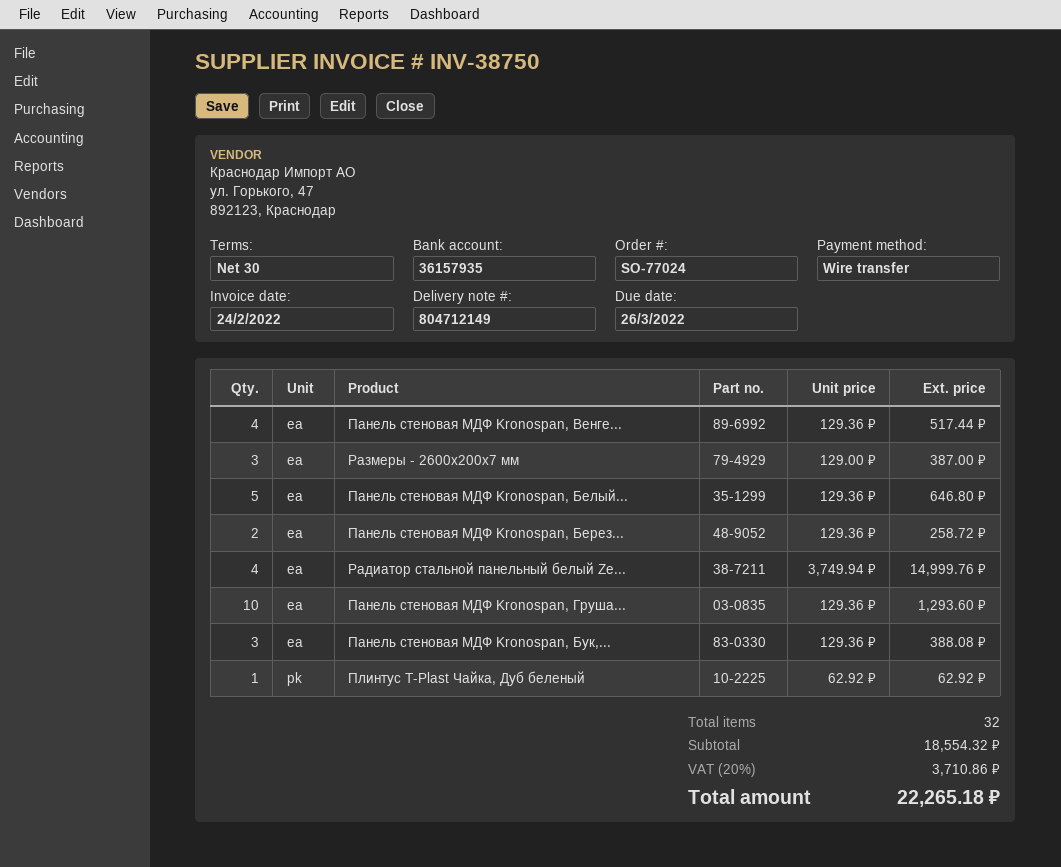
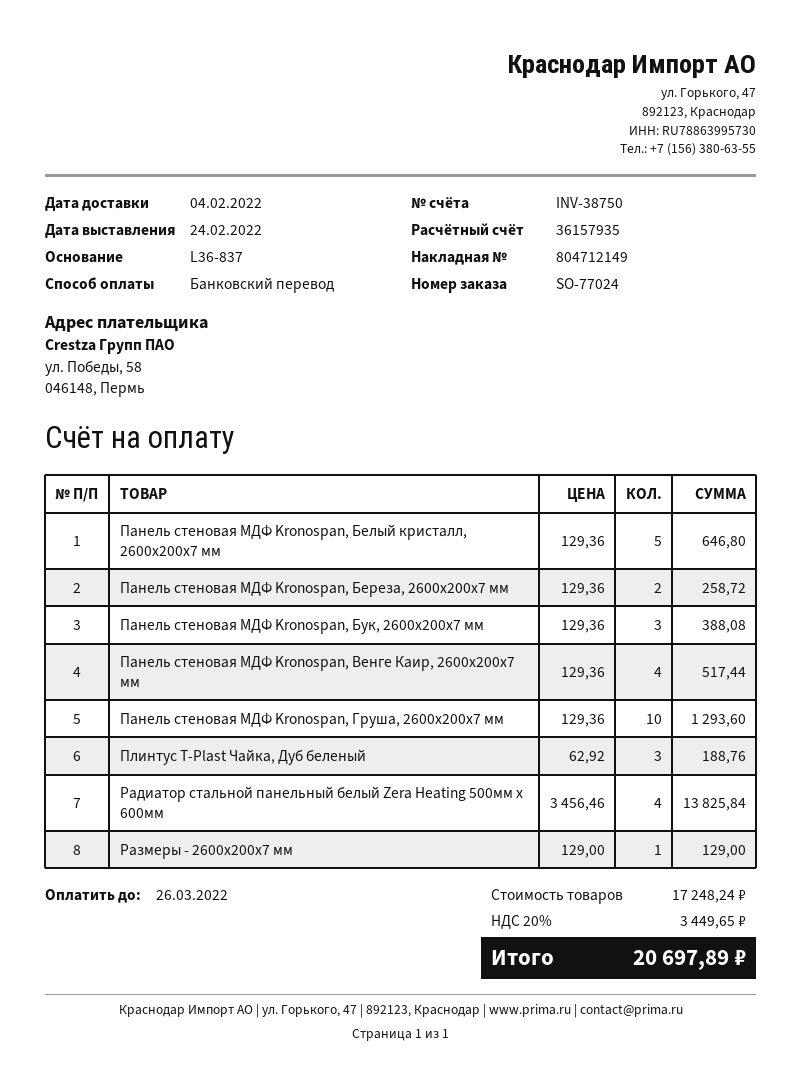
Размеры - 2600х200х7 мм: 3 x 129.00 = 387.00 -> 1 x 129.00 = 129.00
Радиатор стальной панельный белый Ze...: 4 x 3749.94 = 14999.76 -> 4 x 3456.46 = 13825.84
Плинтус T-Plast Чайка, Дуб беленый: 1 x 62.92 = 62.92 -> 3 x 62.92 = 188.76
subtotal: 18554.32 -> 17248.24
tax: 20% = 3710.86 -> 20% = 3449.65
total: 22265.18 -> 20697.89

